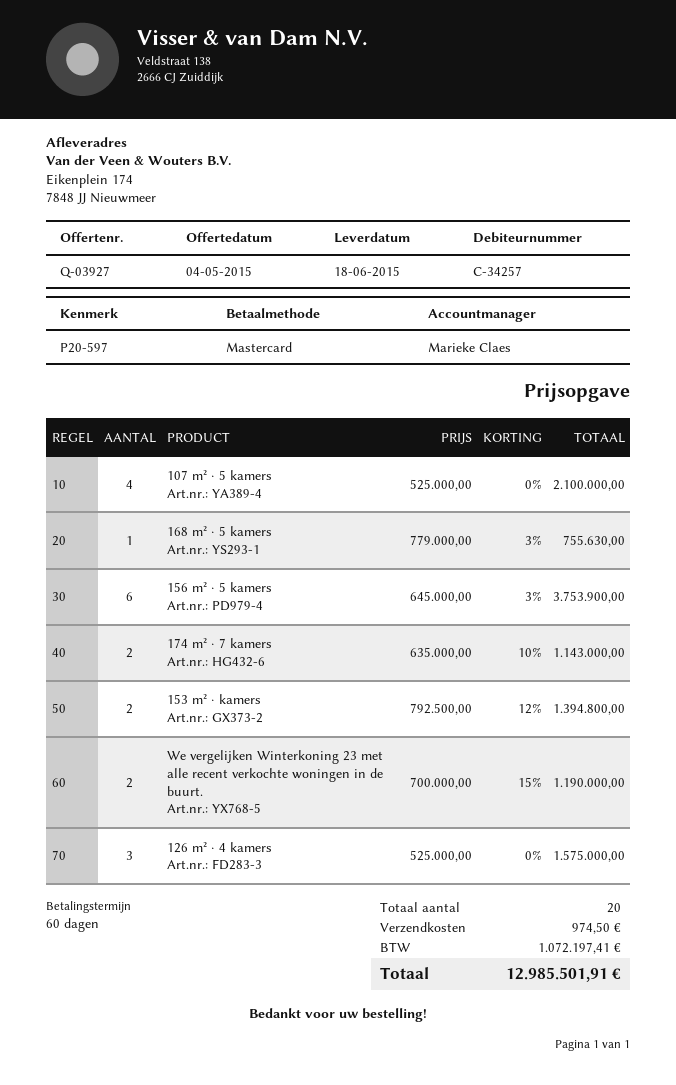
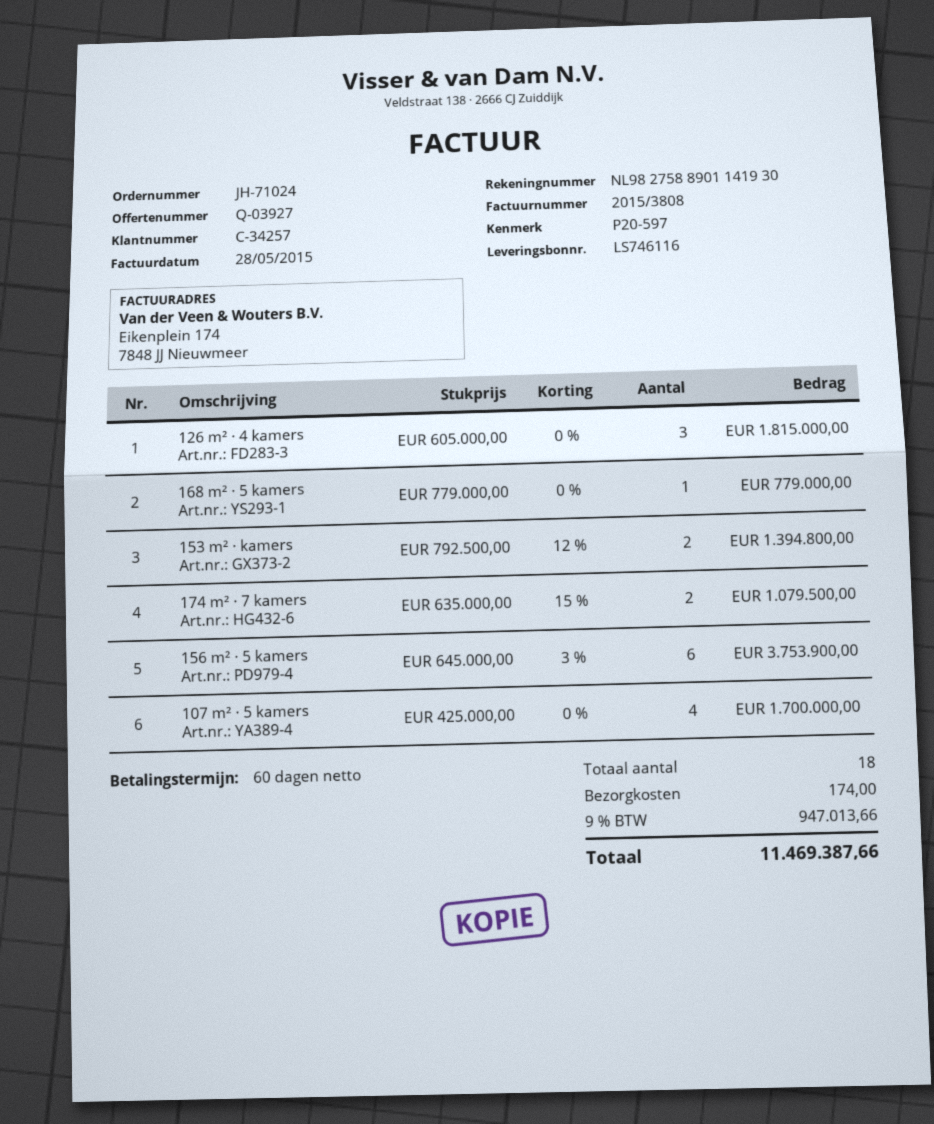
107 m² · 5 kamers: 4 x 525000.00 = 2100000.00 -> 4 x 425000.00 = 1700000.00
168 m² · 5 kamers: 1 x 779000.00 - 3% = 755630.00 -> 1 x 779000.00 = 779000.00
174 m² · 7 kamers: 2 x 635000.00 - 10% = 1143000.00 -> 2 x 635000.00 - 15% = 1079500.00
We vergelijken Winterkoning 23 met alle recent verkochte woningen in de buurt.: 2 x 700000.00 - 15% = 1190000.00 -> none
126 m² · 4 kamers: 3 x 525000.00 = 1575000.00 -> 3 x 605000.00 = 1815000.00
total quantity: 20 -> 18
shipping: 974.50 -> 174.00
tax: 1072197.41 -> 947013.66
total: 12985501.91 -> 11469387.66

